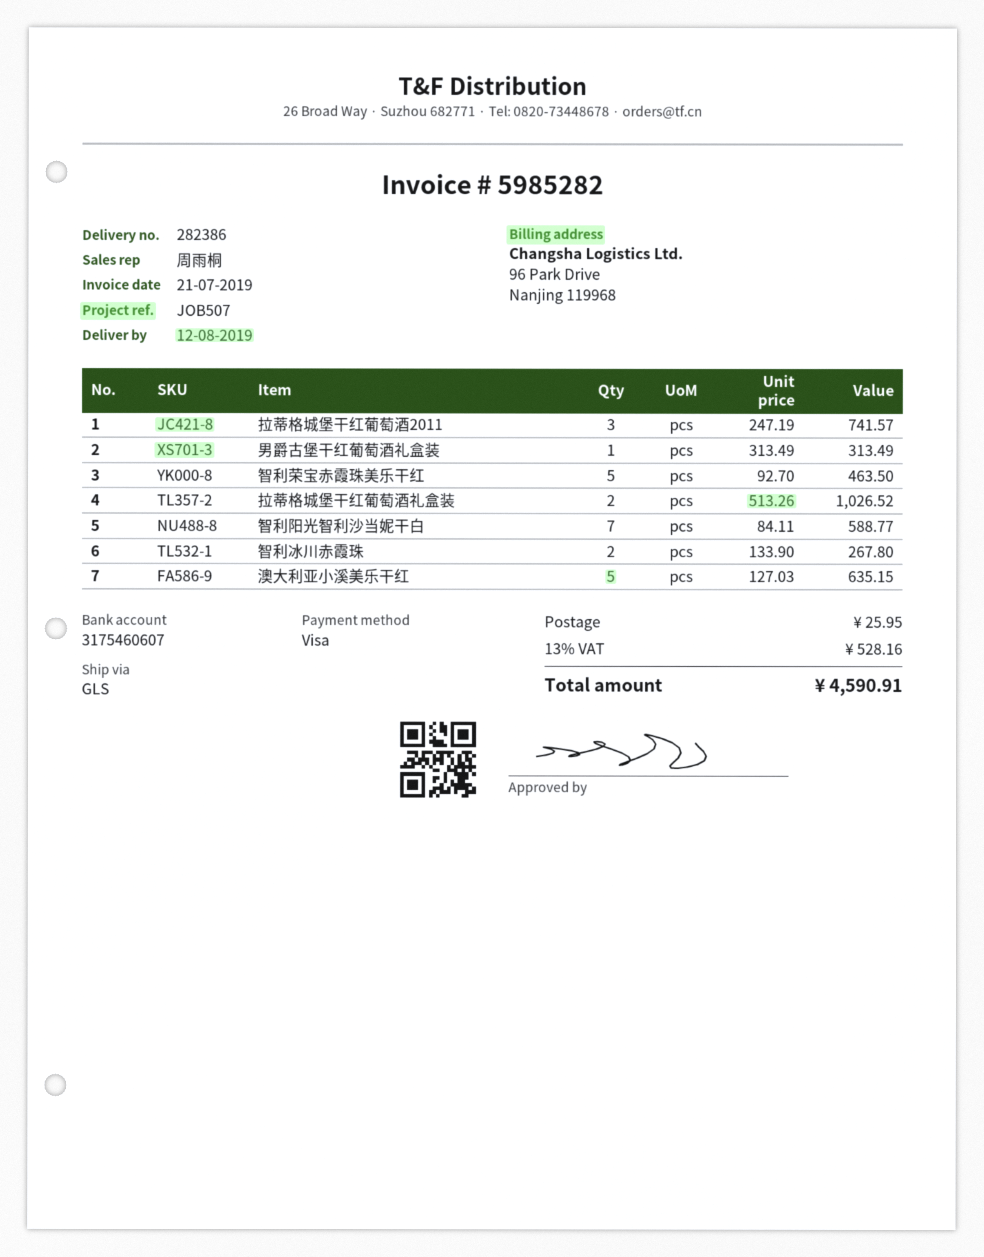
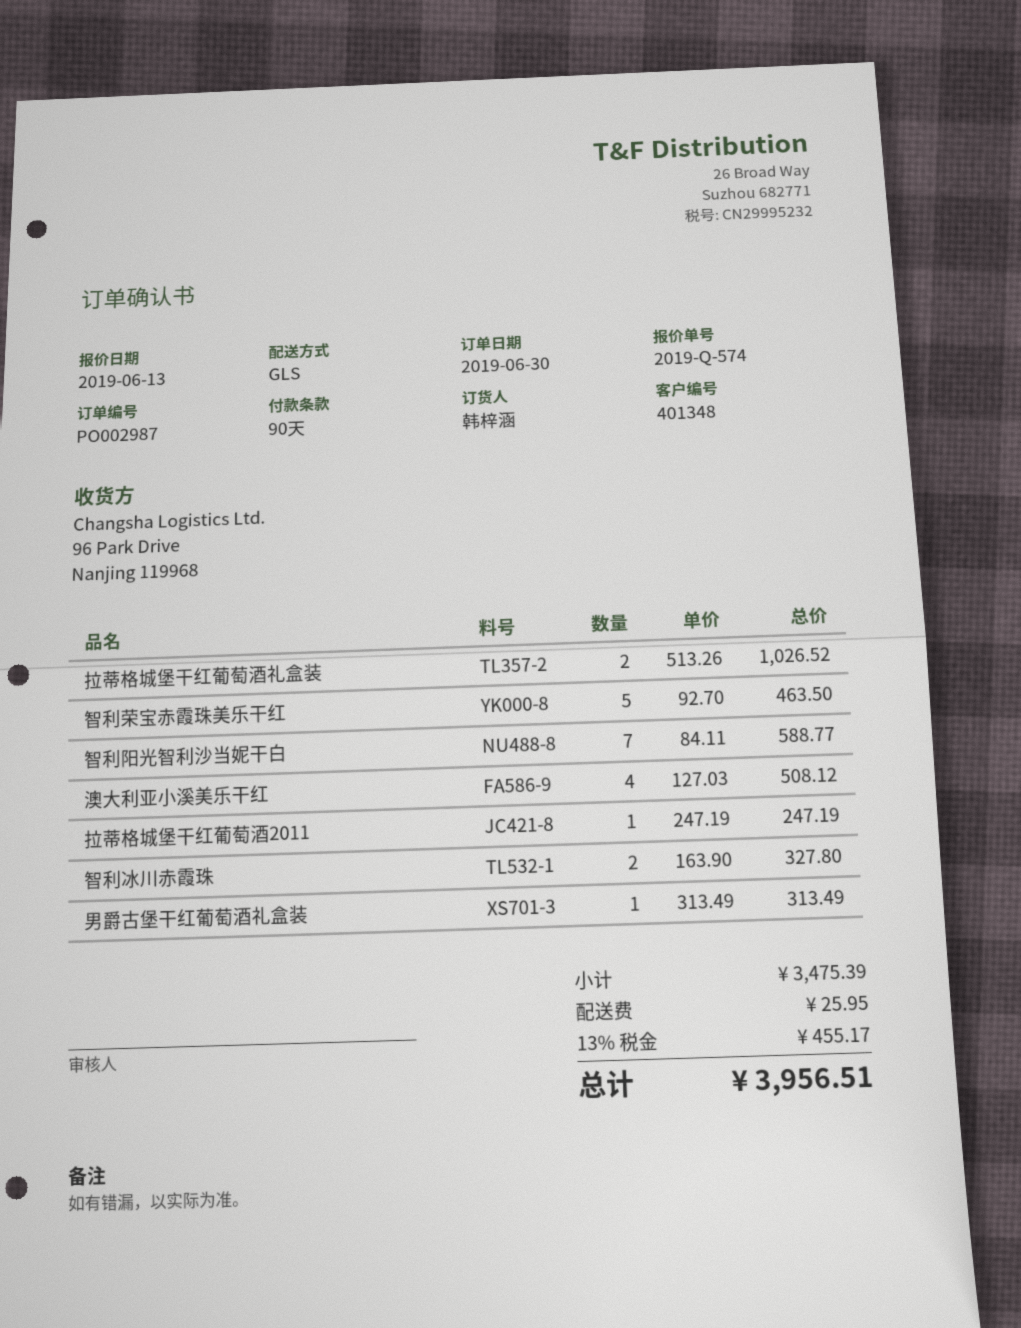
拉蒂格城堡干红葡萄酒2011: 3 x 247.19 = 741.57 -> 1 x 247.19 = 247.19
智利冰川赤霞珠: 2 x 133.90 = 267.80 -> 2 x 163.90 = 327.80
澳大利亚小溪美乐干红: 5 x 127.03 = 635.15 -> 4 x 127.03 = 508.12
tax: 13% = 528.16 -> 13% = 455.17
total: 4590.91 -> 3956.51

